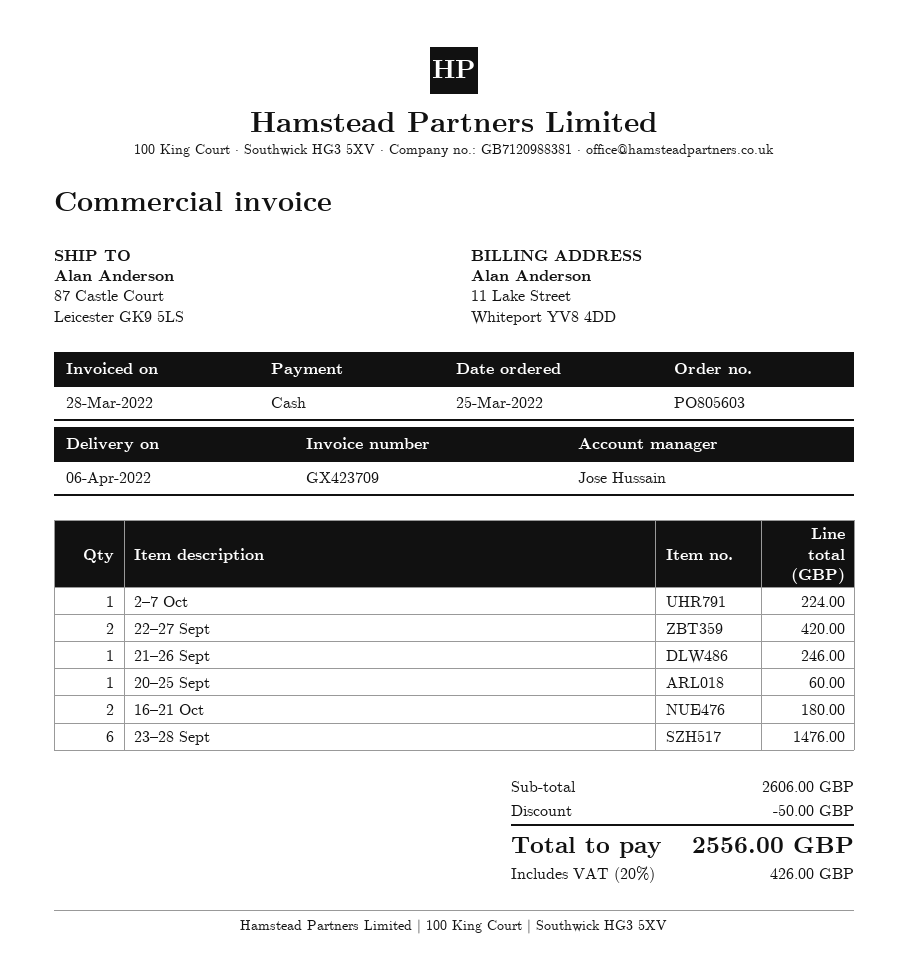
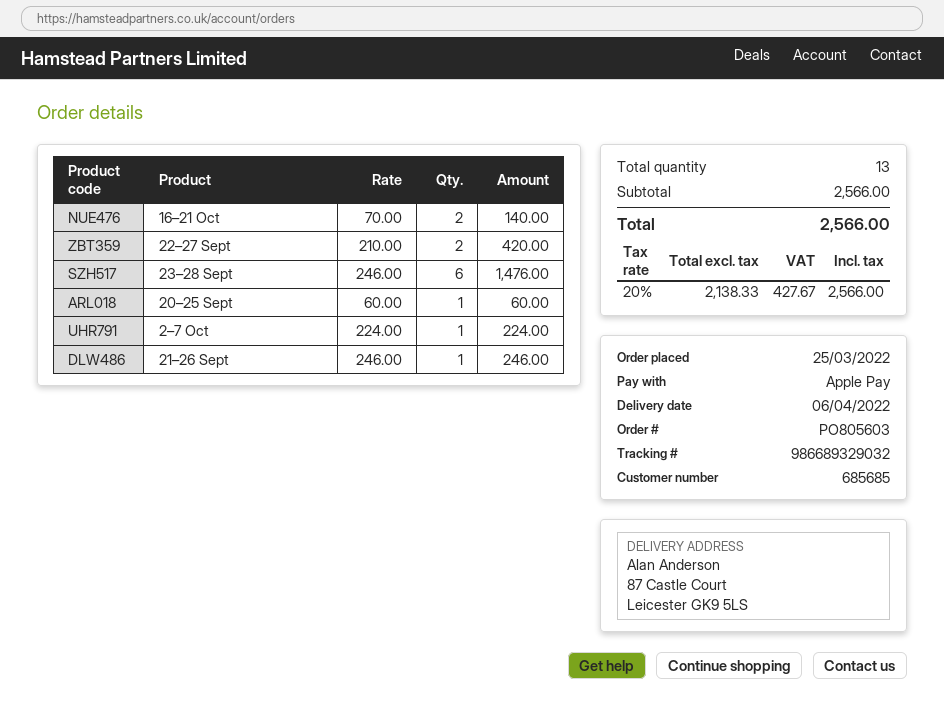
payment method: cash -> Apple Pay
16–21 Oct: 2 for 180.00 -> 2 for 140.00
subtotal: 2606.00 -> 2566.00
discount: 50.00 -> none
tax: 20% = 426.00 -> 20% = 427.67
total: 2556.00 -> 2566.00

